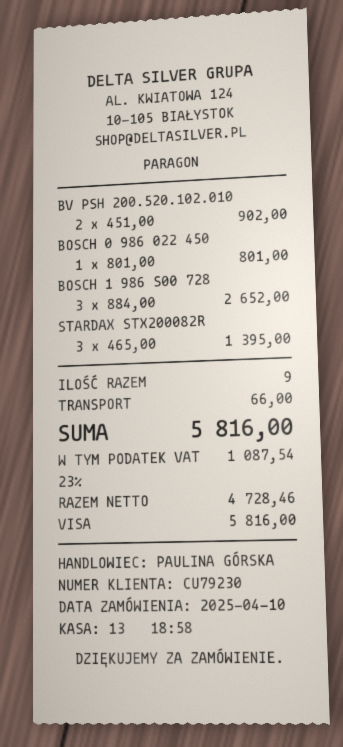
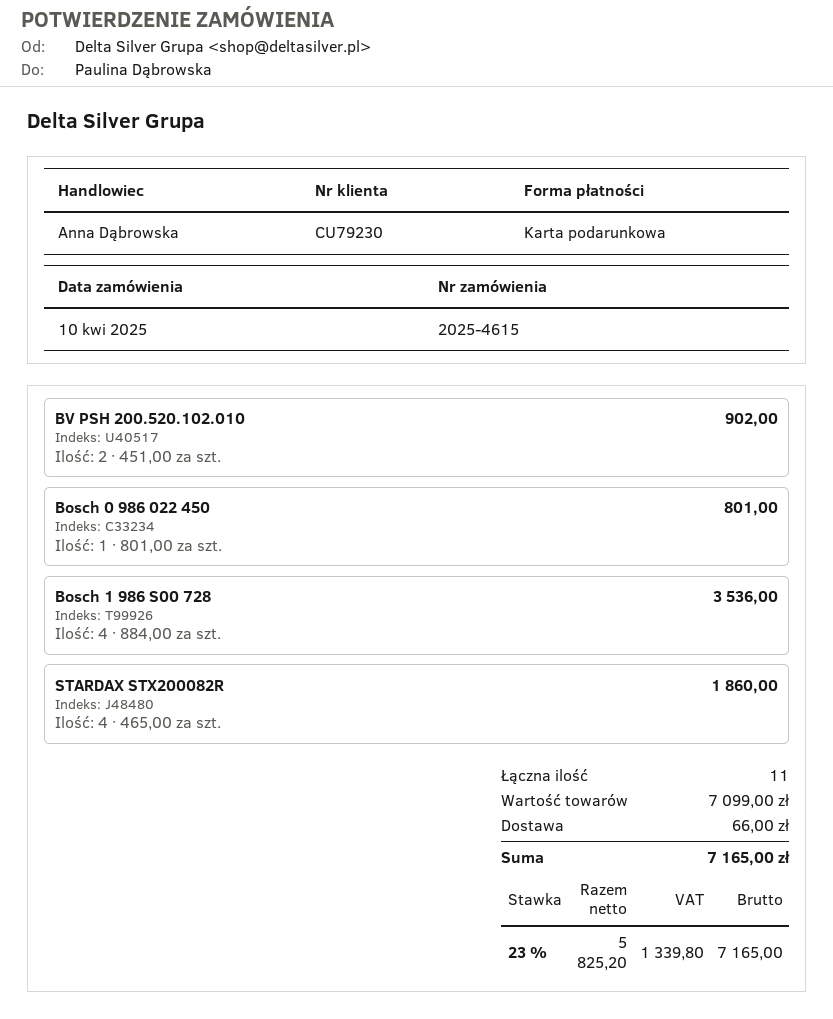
sales rep: PAULINA GÓRSKA -> Anna Dąbrowska
payment method: Visa -> gift card
BOSCH 1 986 S00 728: 3 x 884.00 = 2652.00 -> 4 x 884.00 = 3536.00
STARDAX STX200082R: 3 x 465.00 = 1395.00 -> 4 x 465.00 = 1860.00
total quantity: 9 -> 11
net: 4728.46 -> 5825.20
tax: 23% = 1087.54 -> 23% = 1339.80
total: 5816.00 -> 7165.00

